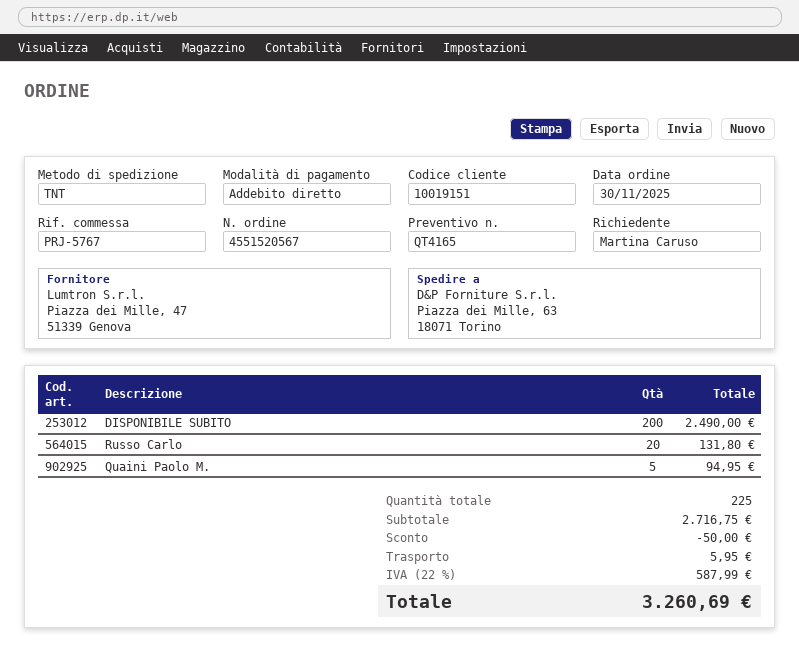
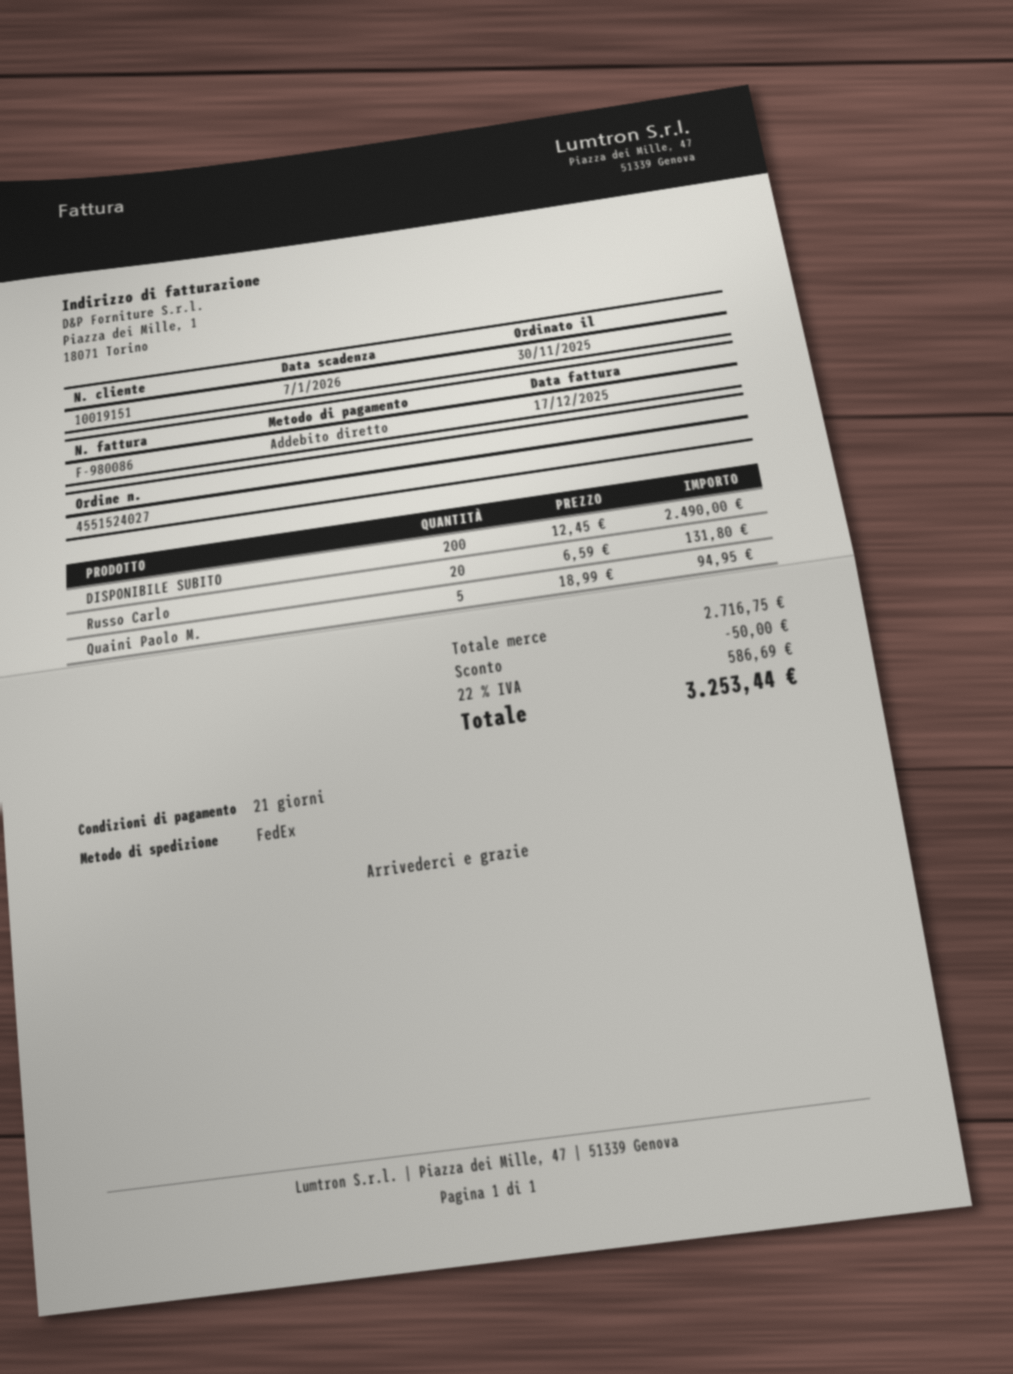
order number: 4551520567 -> 4551524027
shipping method: TNT -> FedEx
shipping: 5.95 -> none
tax: 22% = 587.99 -> 22% = 586.69
total: 3260.69 -> 3253.44

